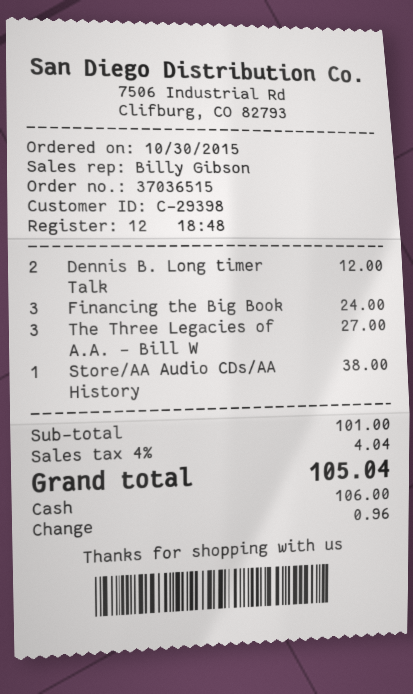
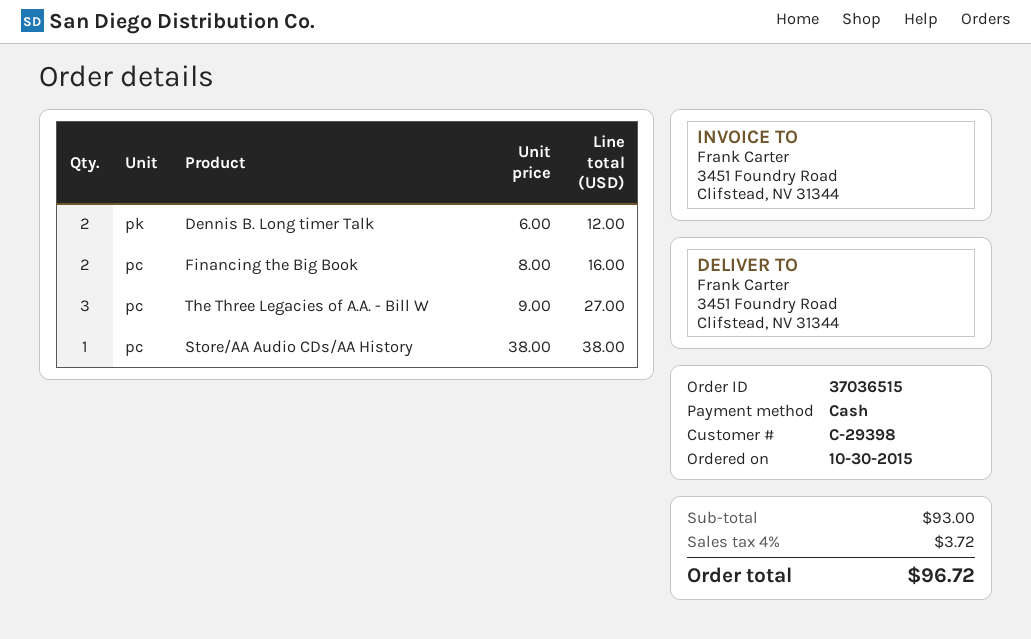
Financing the Big Book: 3 for 24.00 -> 2 for 16.00
subtotal: 101.00 -> 93.00
tax: 4% = 4.04 -> 4% = 3.72
total: 105.04 -> 96.72

